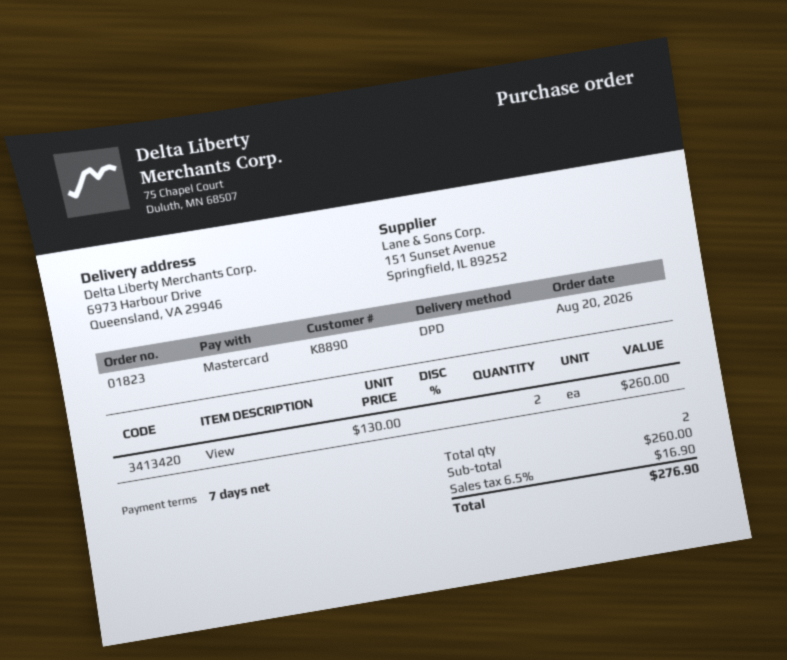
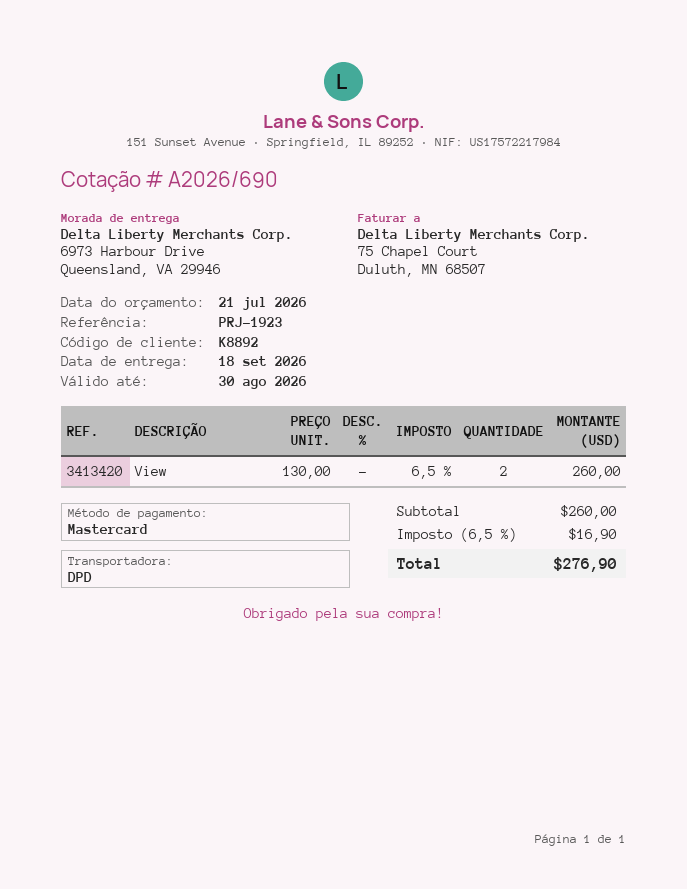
customer number: K8890 -> K8892

